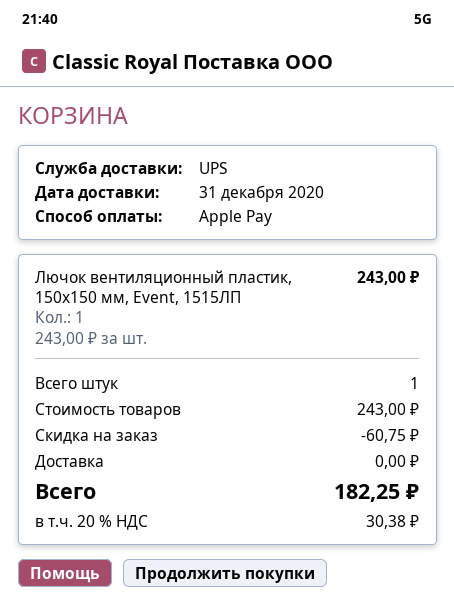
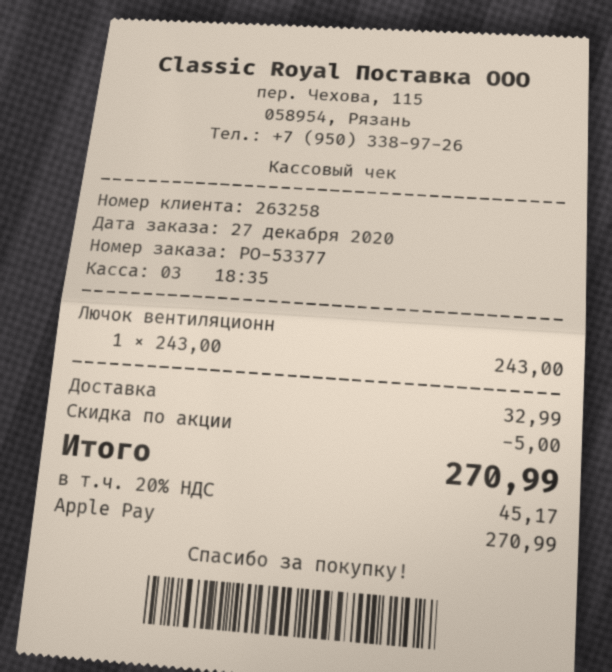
discount: 60.75 -> 5.00
shipping: 0.00 -> 32.99
tax: 20% = 30.38 -> 20% = 45.17
total: 182.25 -> 270.99

